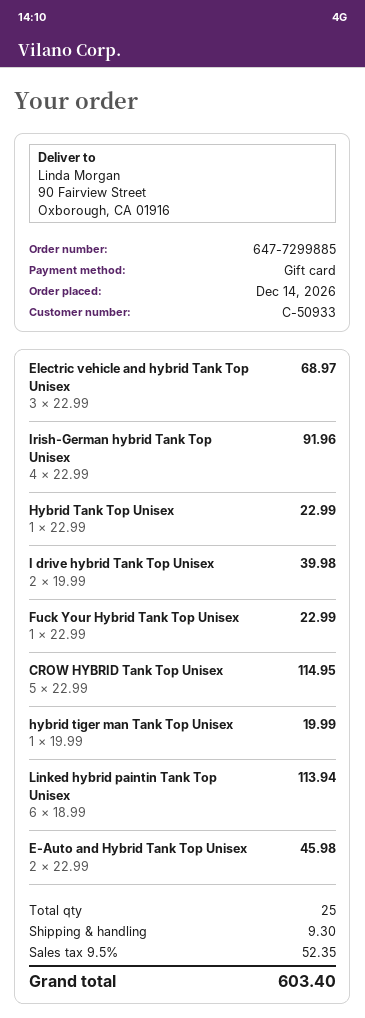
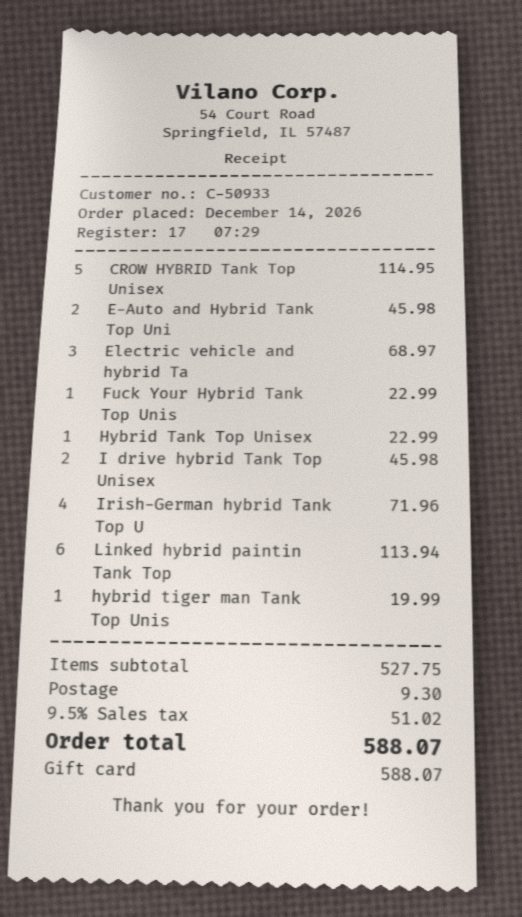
Irish-German hybrid Tank Top Unisex: 4 for 91.96 -> 4 for 71.96
I drive hybrid Tank Top Unisex: 2 for 39.98 -> 2 for 45.98
tax: 9.5% = 52.35 -> 9.5% = 51.02
total: 603.40 -> 588.07

